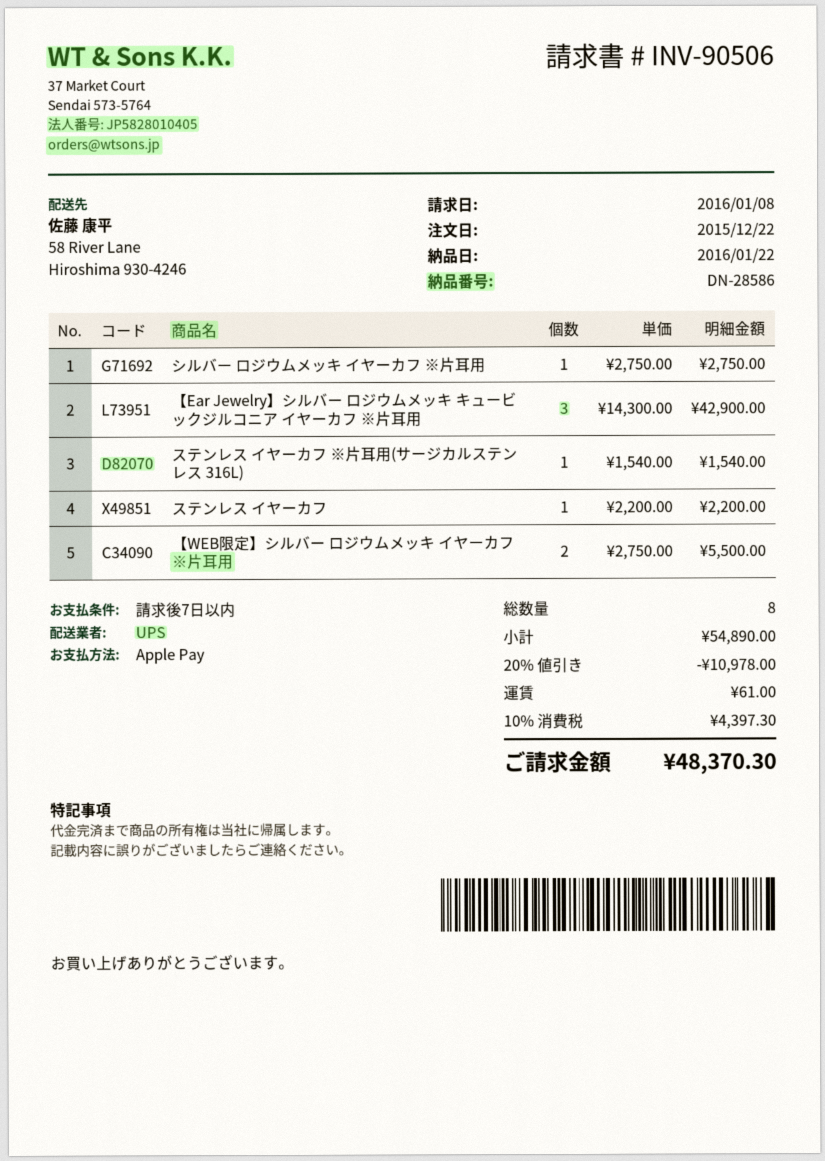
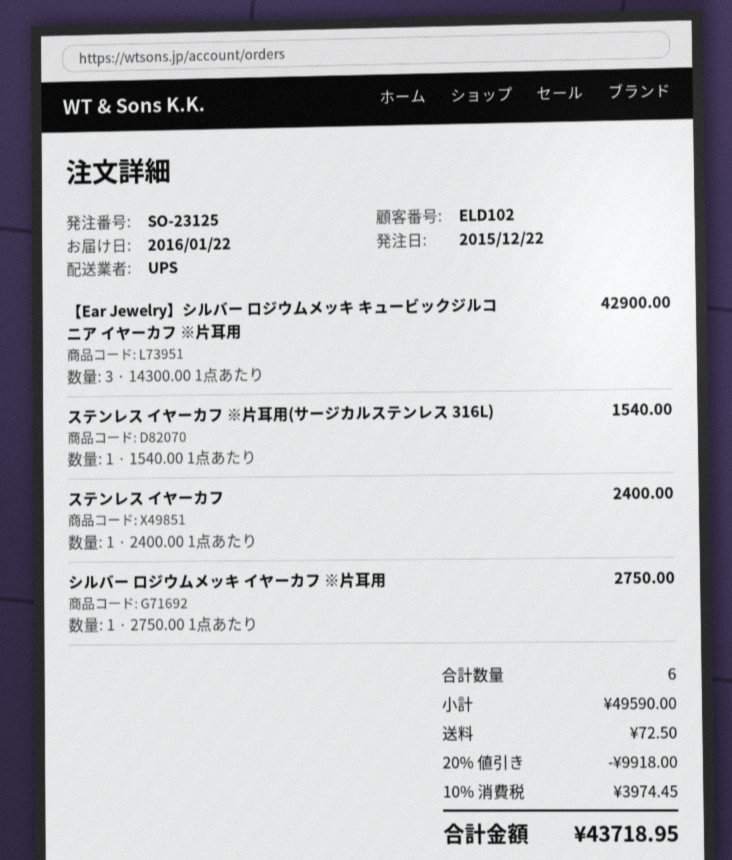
ステンレス イヤーカフ: 1 x 2200.00 = 2200.00 -> 1 x 2400.00 = 2400.00
【WEB限定】シルバー ロジウムメッキ イヤーカフ ※片耳用: 2 x 2750.00 = 5500.00 -> none
total quantity: 8 -> 6
subtotal: 54890.00 -> 49590.00
discount: 20% = 10978.00 -> 20% = 9918.00
shipping: 61.00 -> 72.50
tax: 10% = 4397.30 -> 10% = 3974.45
total: 48370.30 -> 43718.95

